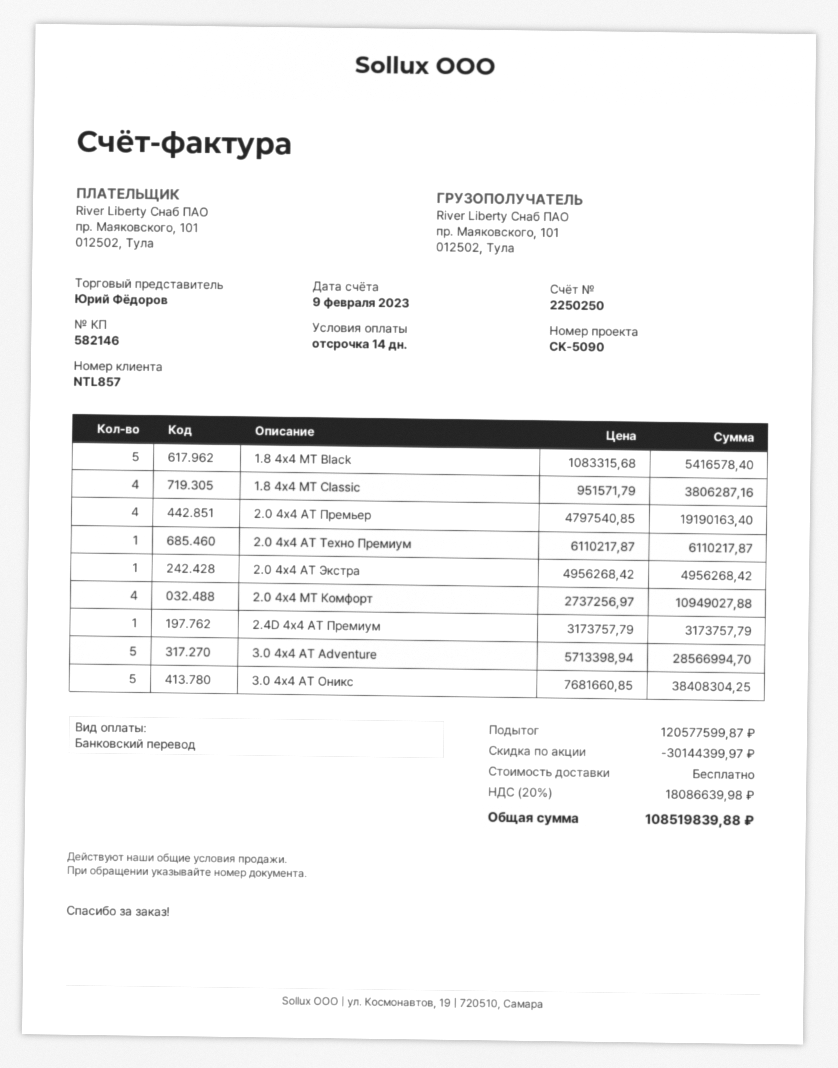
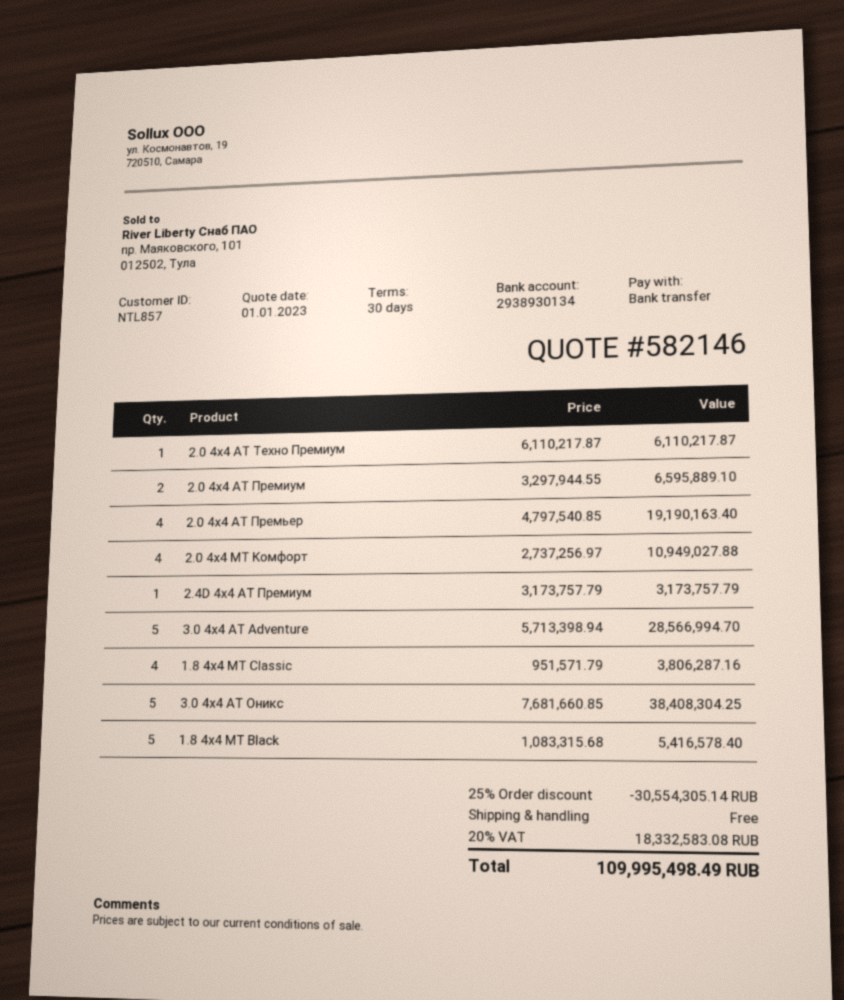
payment terms: 14 days -> 30 days
2.0 4x4 AT Экстра: 1 x 4956268.42 = 4956268.42 -> none
2.0 4x4 AT Премиум: none -> 2 x 3297944.55 = 6595889.10
discount: 30144399.97 -> 30554305.14
tax: 20% = 18086639.98 -> 20% = 18332583.08
total: 108519839.88 -> 109995498.49

